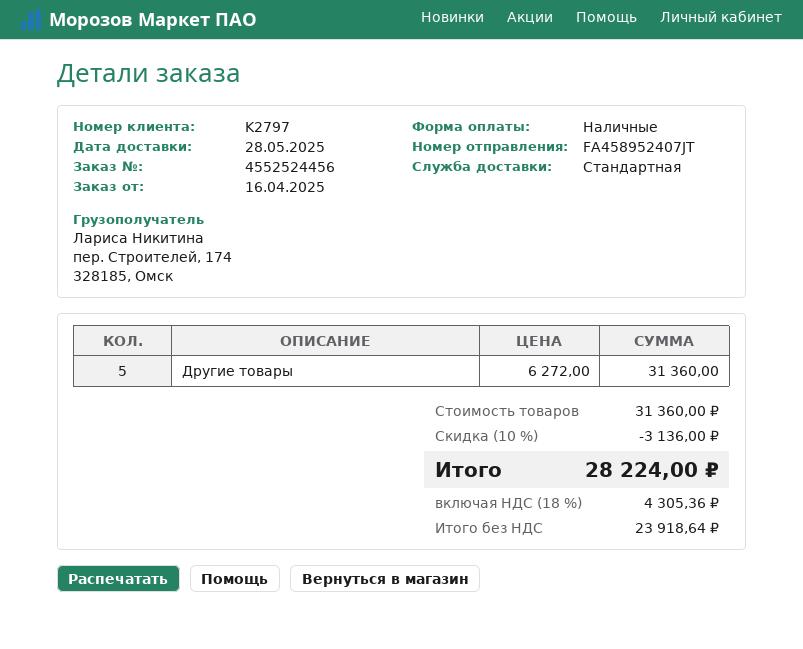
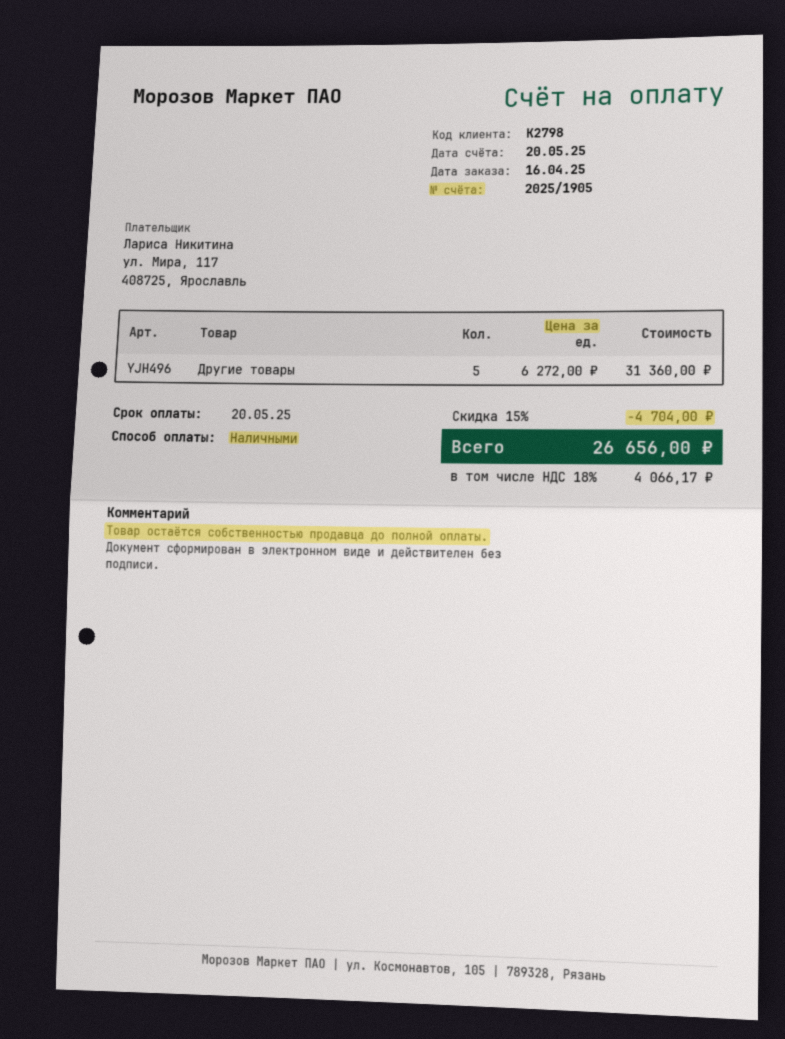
customer number: K2797 -> K2798
discount: 10% = 3136.00 -> 15% = 4704.00
tax: 18% = 4305.36 -> 18% = 4066.17
total: 28224.00 -> 26656.00

